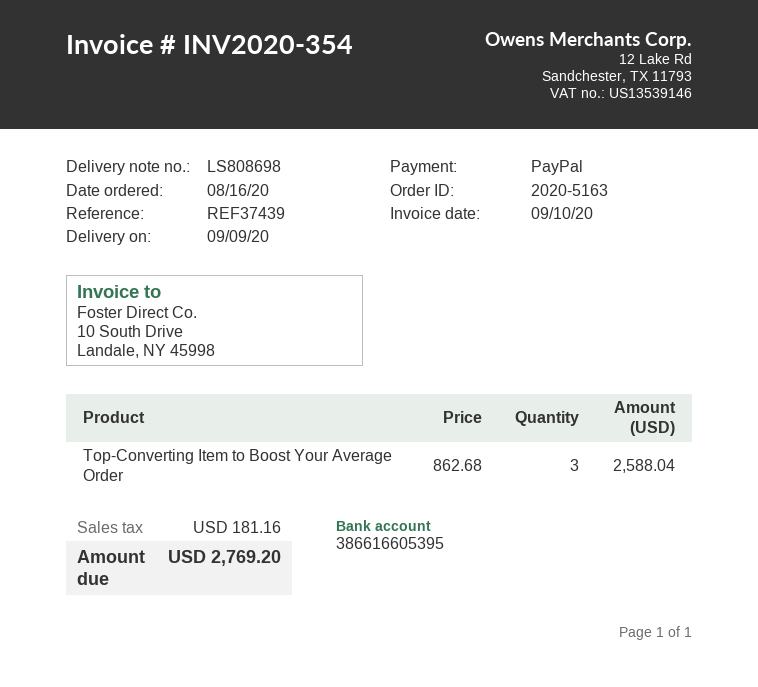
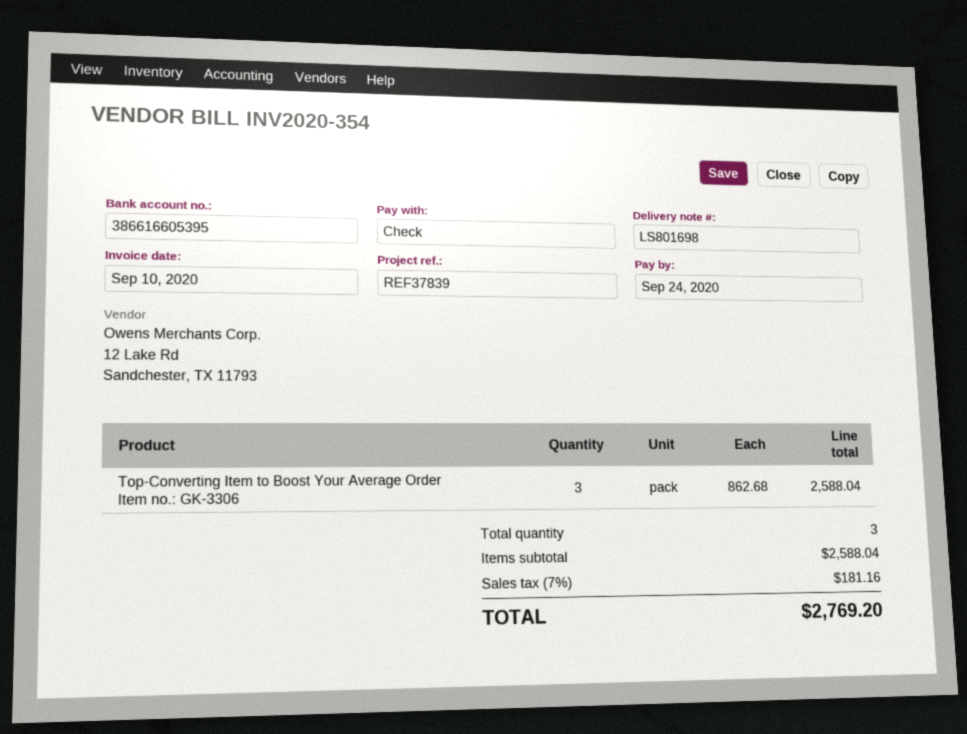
delivery note number: LS808698 -> LS801698
reference: REF37439 -> REF37839
payment method: PayPal -> cheque

